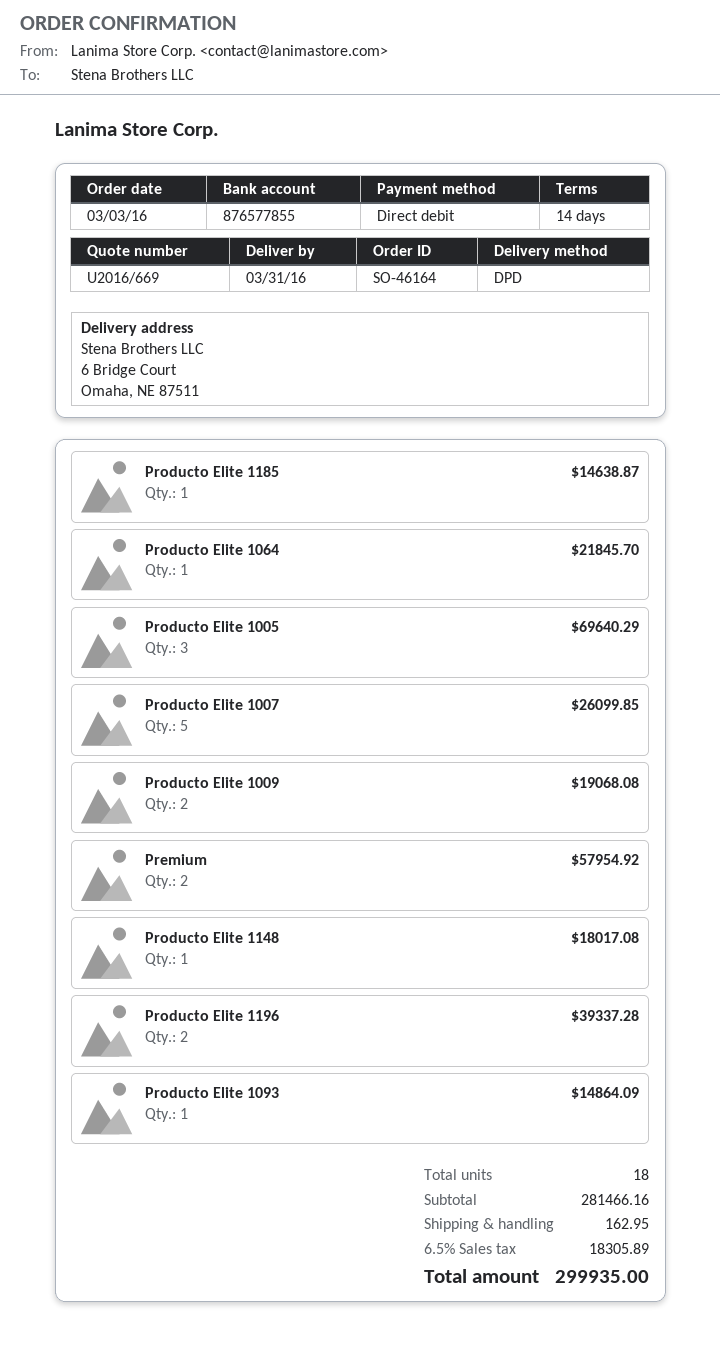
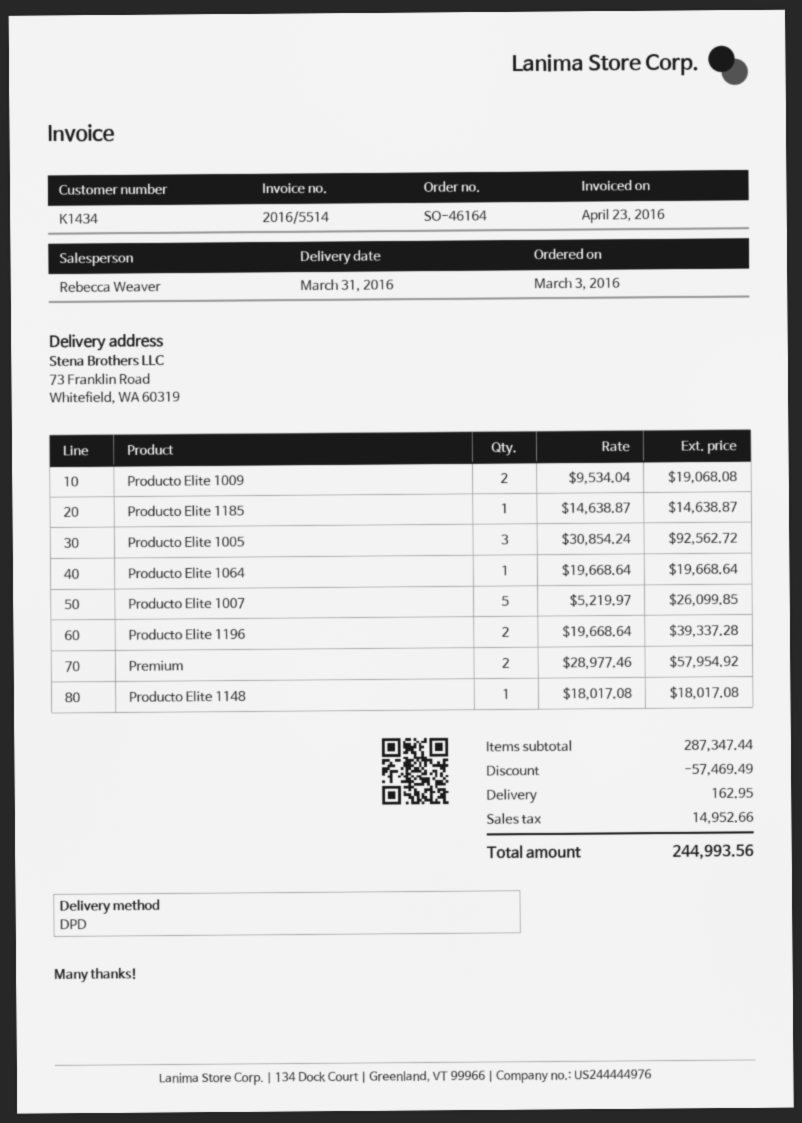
ship to: 6 Bridge Court, Omaha, NE 87511 -> 73 Franklin Road, Whitefield, WA 60319
Producto Elite 1064: 1 for 21845.70 -> 1 for 19668.64
Producto Elite 1005: 3 for 69640.29 -> 3 for 92562.72
Producto Elite 1093: 1 for 14864.09 -> none
subtotal: 281466.16 -> 287347.44
discount: none -> 57469.49
tax: 18305.89 -> 14952.66
total: 299935.00 -> 244993.56

